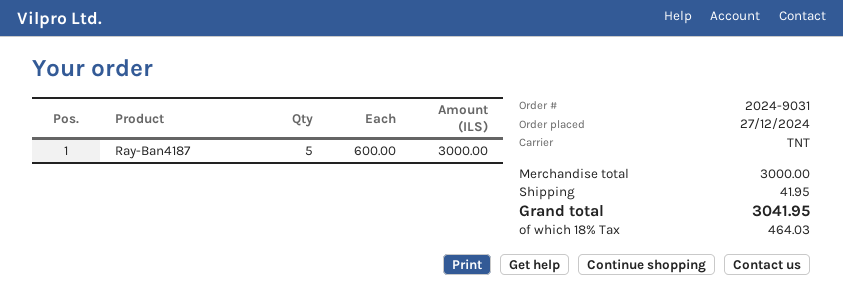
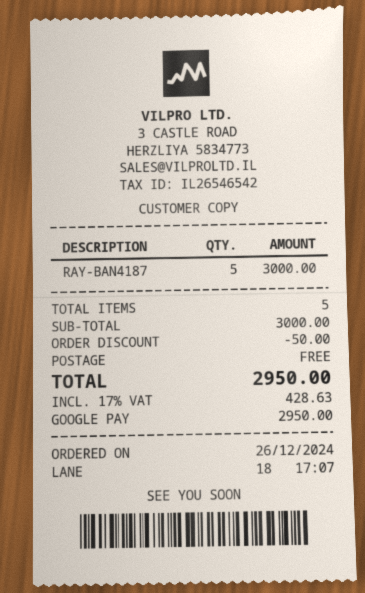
order date: 2024-12-27 -> 2024-12-26
discount: none -> 50.00
shipping: 41.95 -> 0.00
tax: 18% = 464.03 -> 17% = 428.63
total: 3041.95 -> 2950.00

